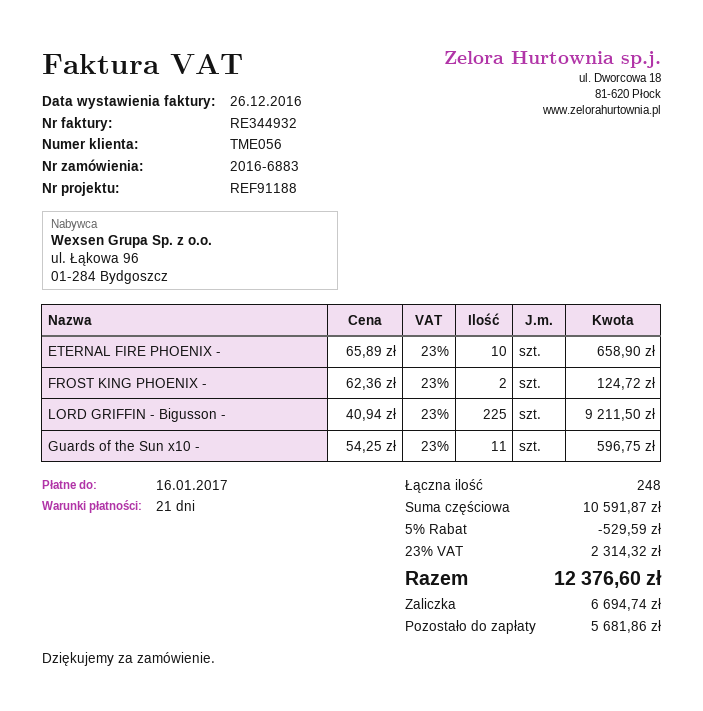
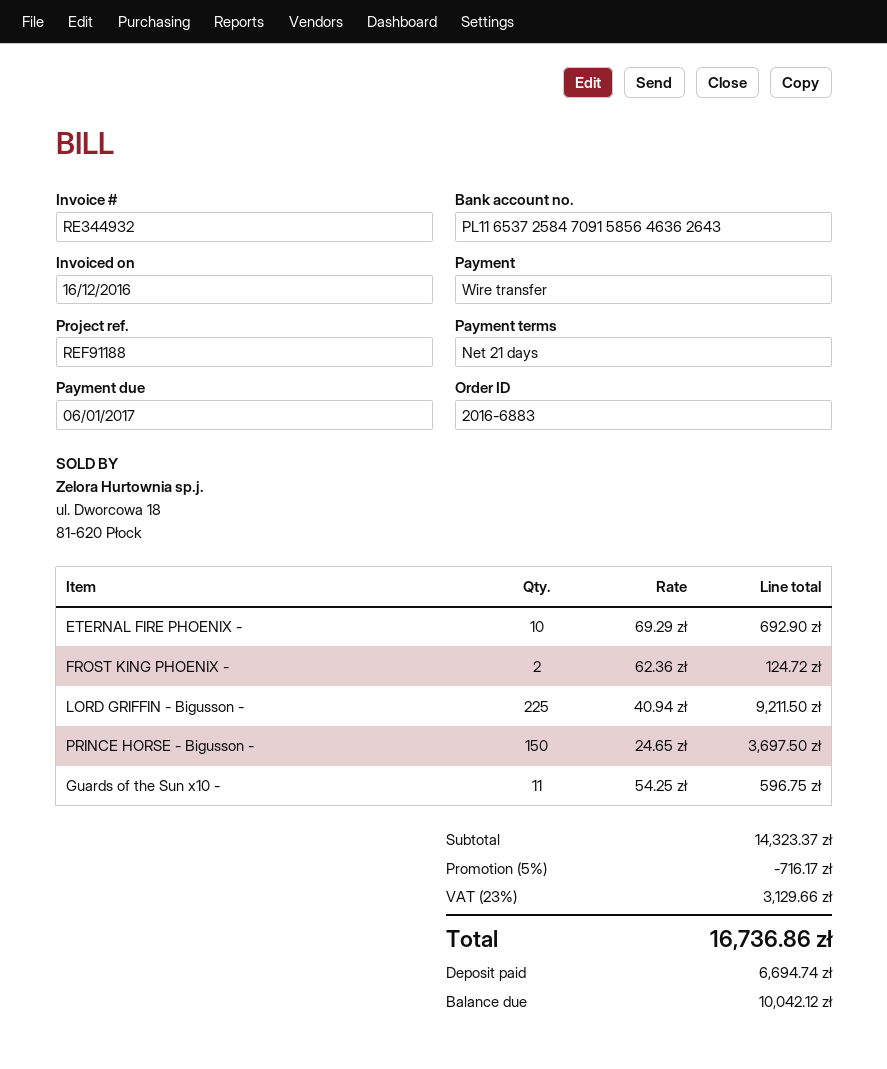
invoice date: 2016-12-26 -> 2016-12-16
due date: 2017-01-16 -> 2017-01-06
ETERNAL FIRE PHOENIX -: 10 x 65.89 = 658.90 -> 10 x 69.29 = 692.90
PRINCE HORSE - Bigusson -: none -> 150 x 24.65 = 3697.50
subtotal: 10591.87 -> 14323.37
discount: 5% = 529.59 -> 5% = 716.17
tax: 23% = 2314.32 -> 23% = 3129.66
total: 12376.60 -> 16736.86
balance: 5681.86 -> 10042.12

